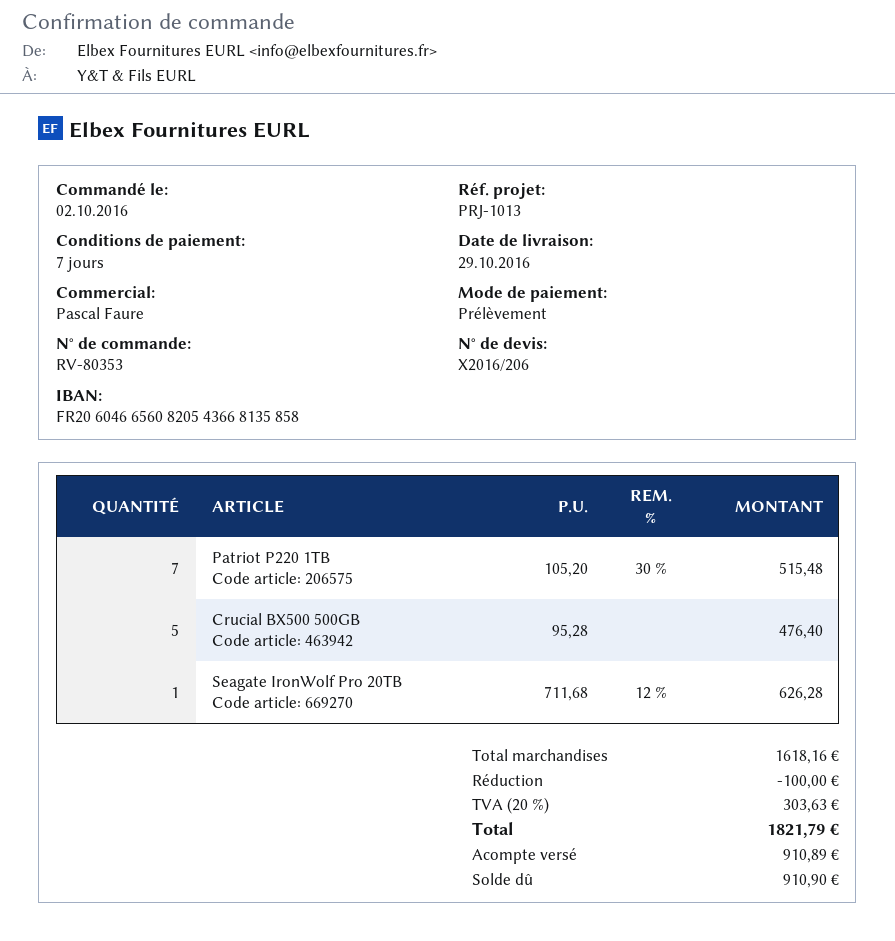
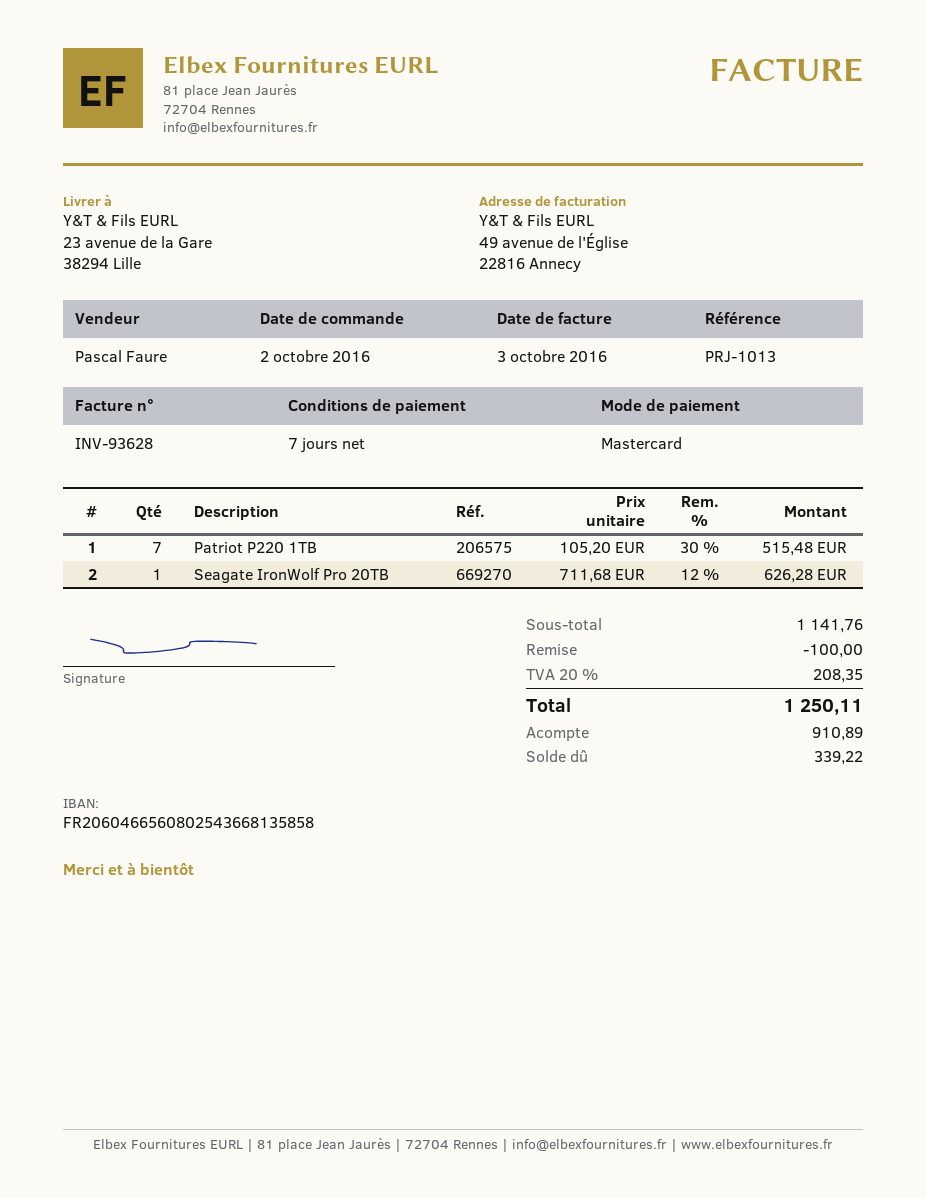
payment method: direct debit -> Mastercard
bank account: FR2060466560820543668135858 -> FR2060466560802543668135858
Crucial BX500 500GB: 5 x 95.28 = 476.40 -> none
subtotal: 1618.16 -> 1141.76
tax: 20% = 303.63 -> 20% = 208.35
total: 1821.79 -> 1250.11
balance: 910.90 -> 339.22

